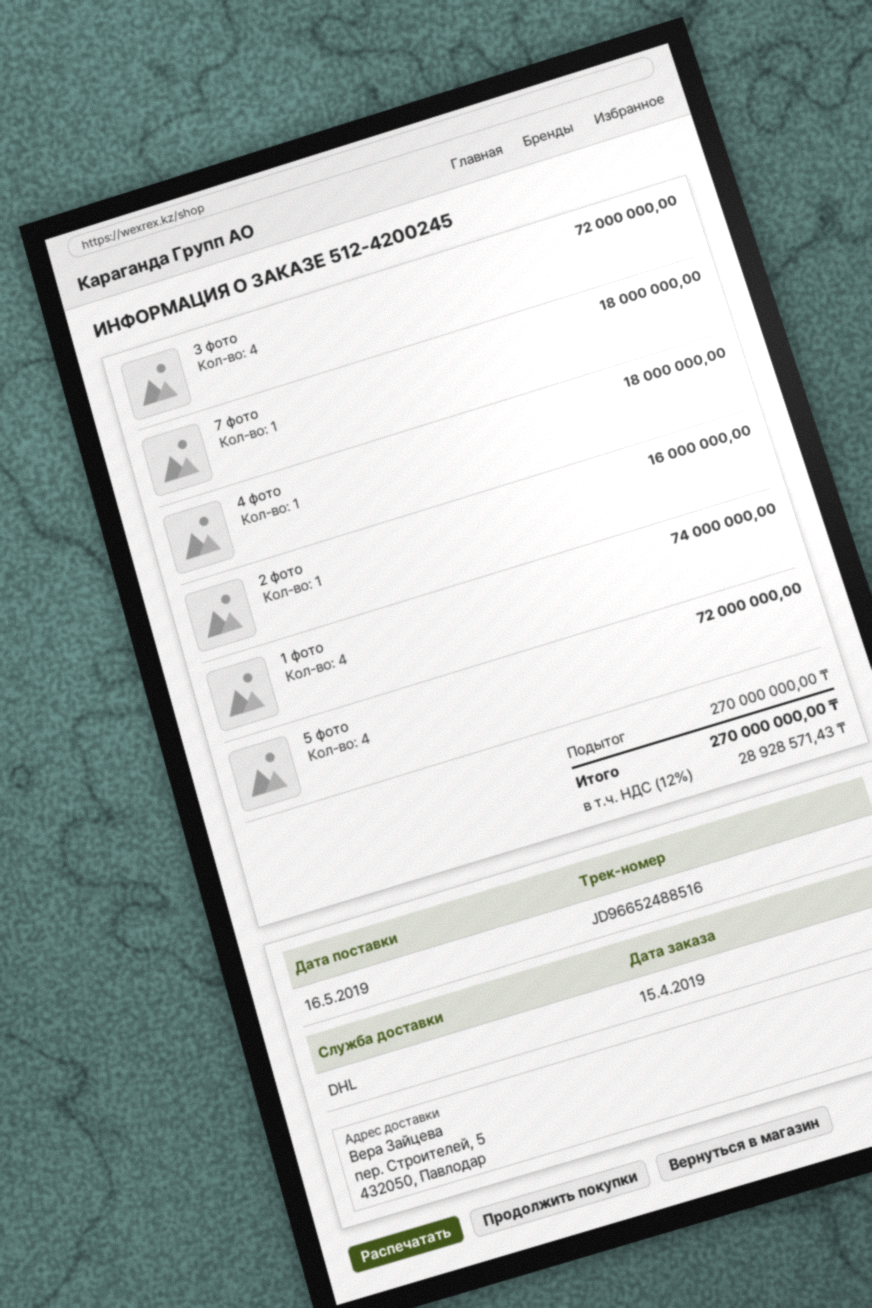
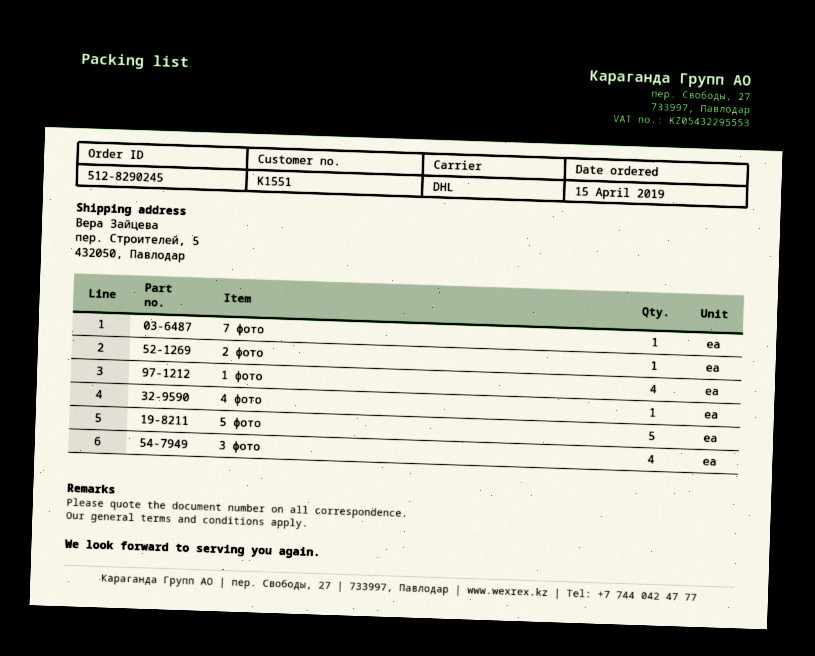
order number: 512-4200245 -> 512-8290245
5 фото: 4 -> 5

